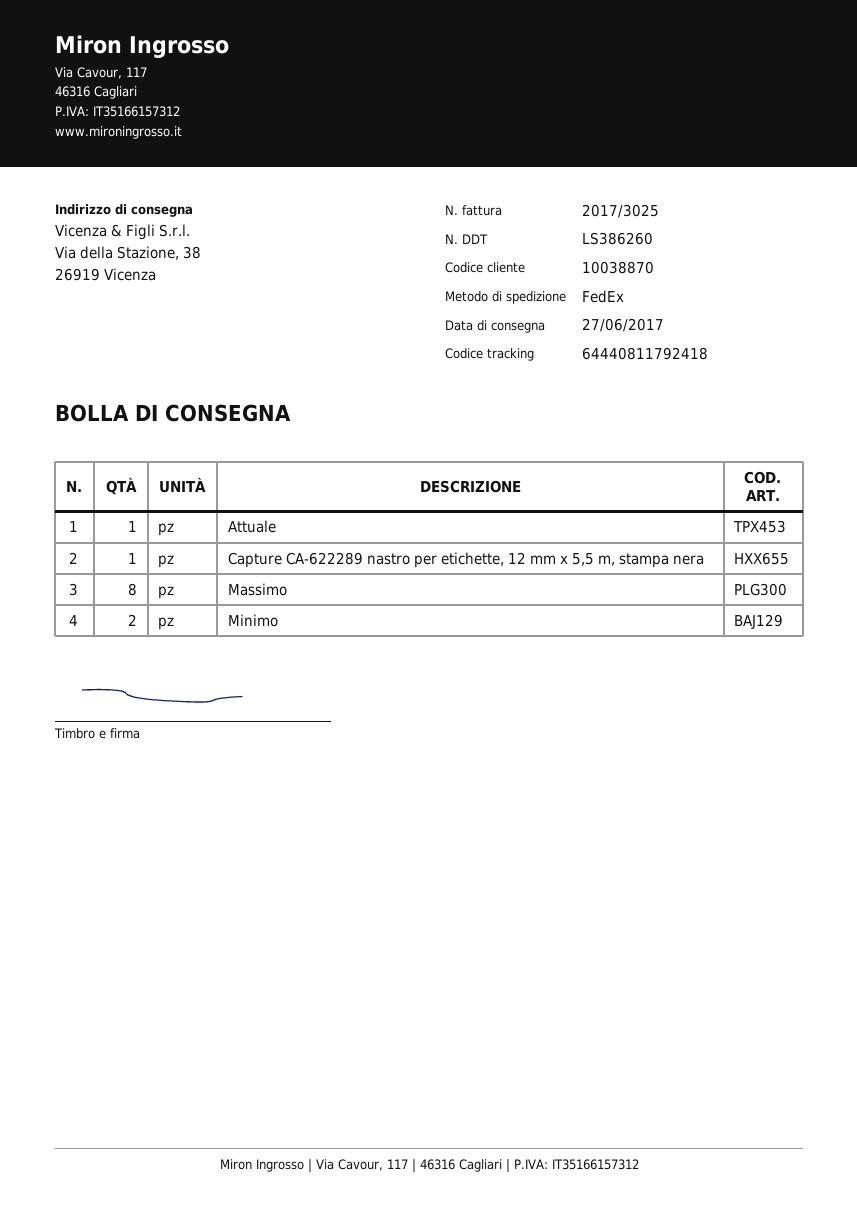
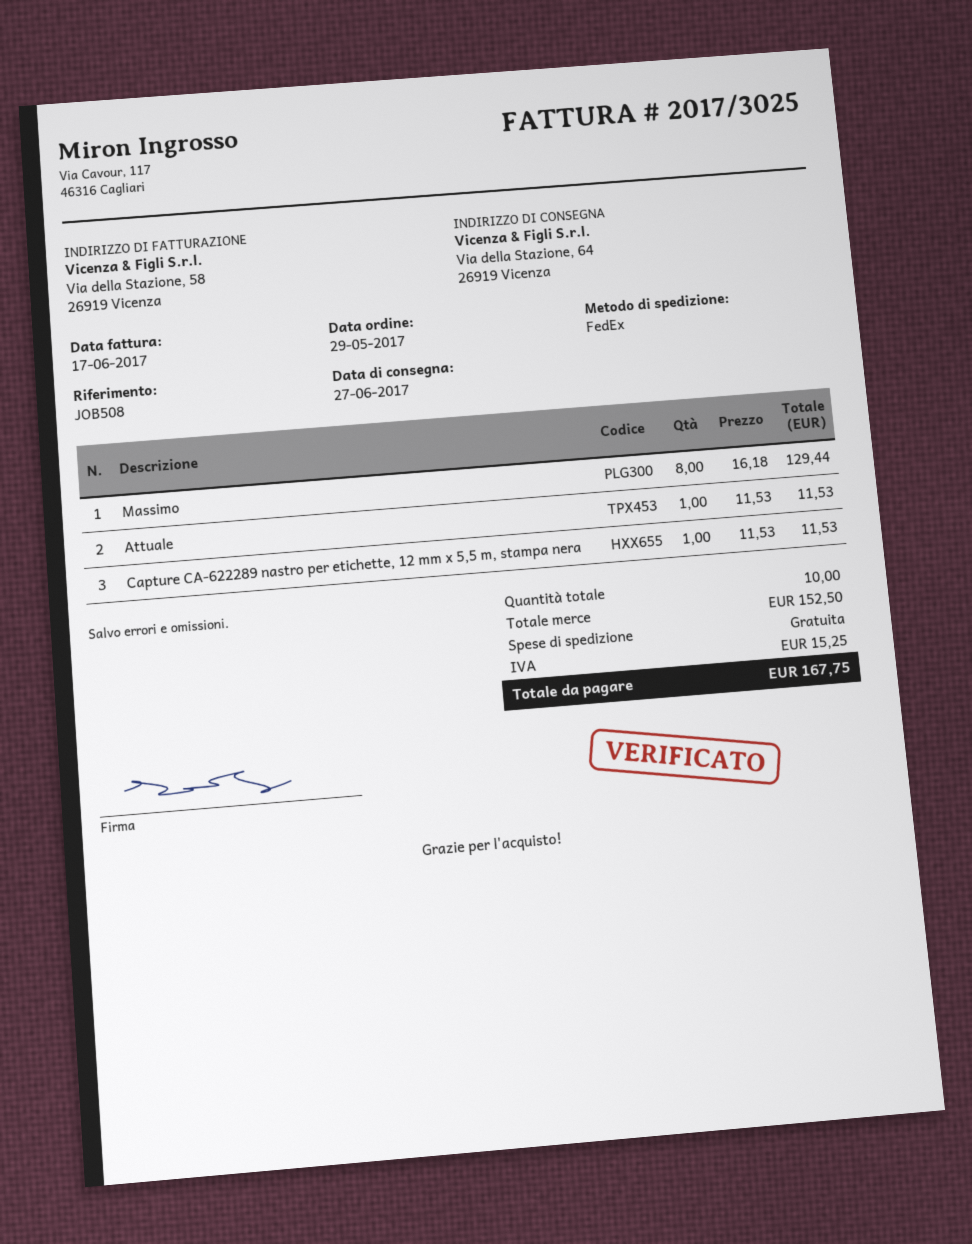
ship to: Via della Stazione, 38, 26919 Vicenza -> Via della Stazione, 64, 26919 Vicenza
Minimo: 2 -> none

